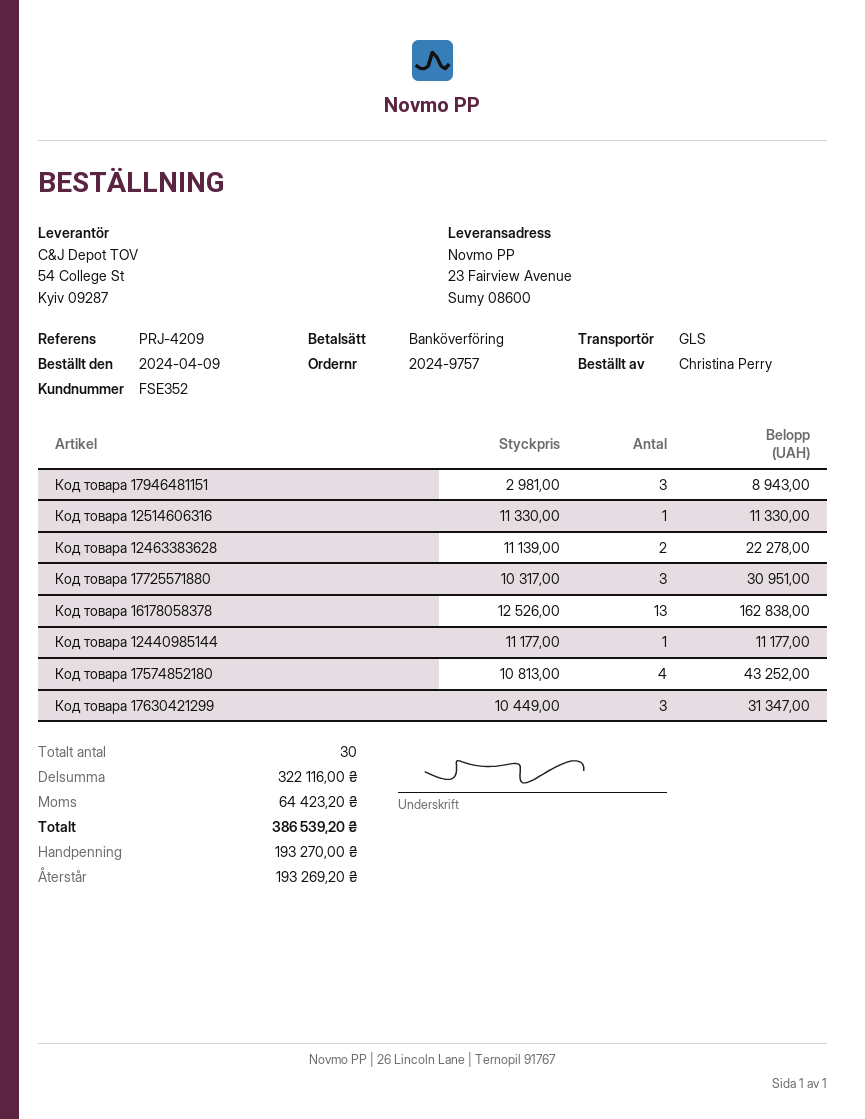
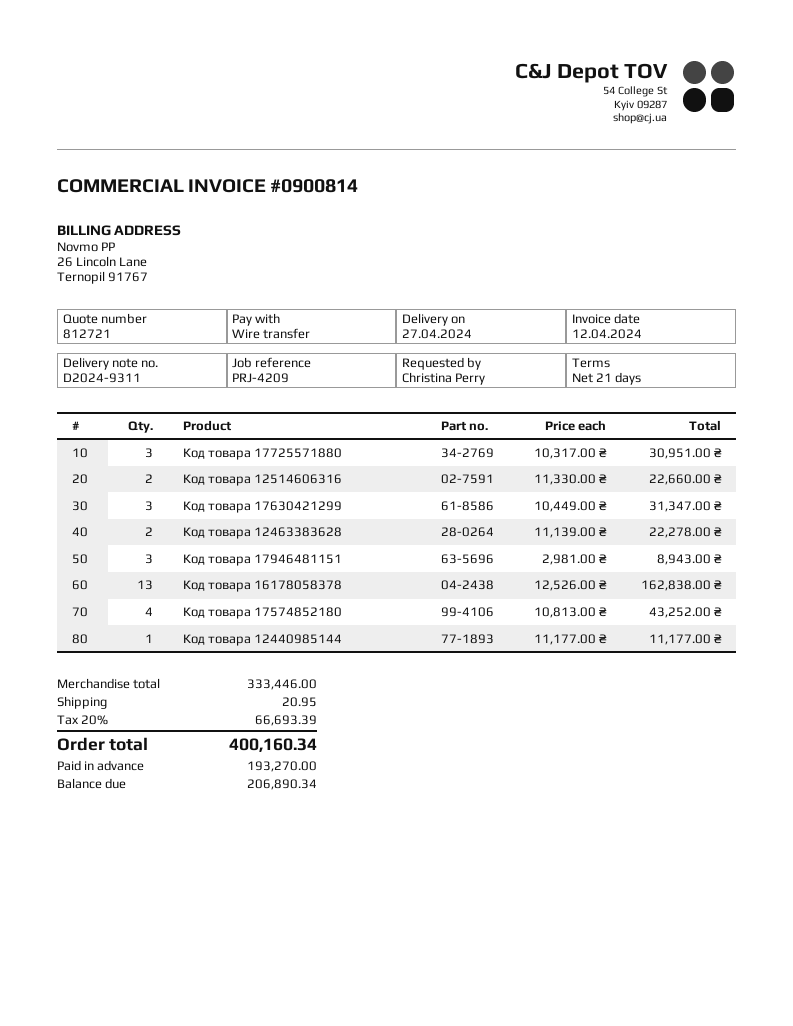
Код товара 12514606316: 1 x 11330.00 = 11330.00 -> 2 x 11330.00 = 22660.00
subtotal: 322116.00 -> 333446.00
shipping: none -> 20.95
tax: 64423.20 -> 66693.39
total: 386539.20 -> 400160.34
balance: 193269.20 -> 206890.34

